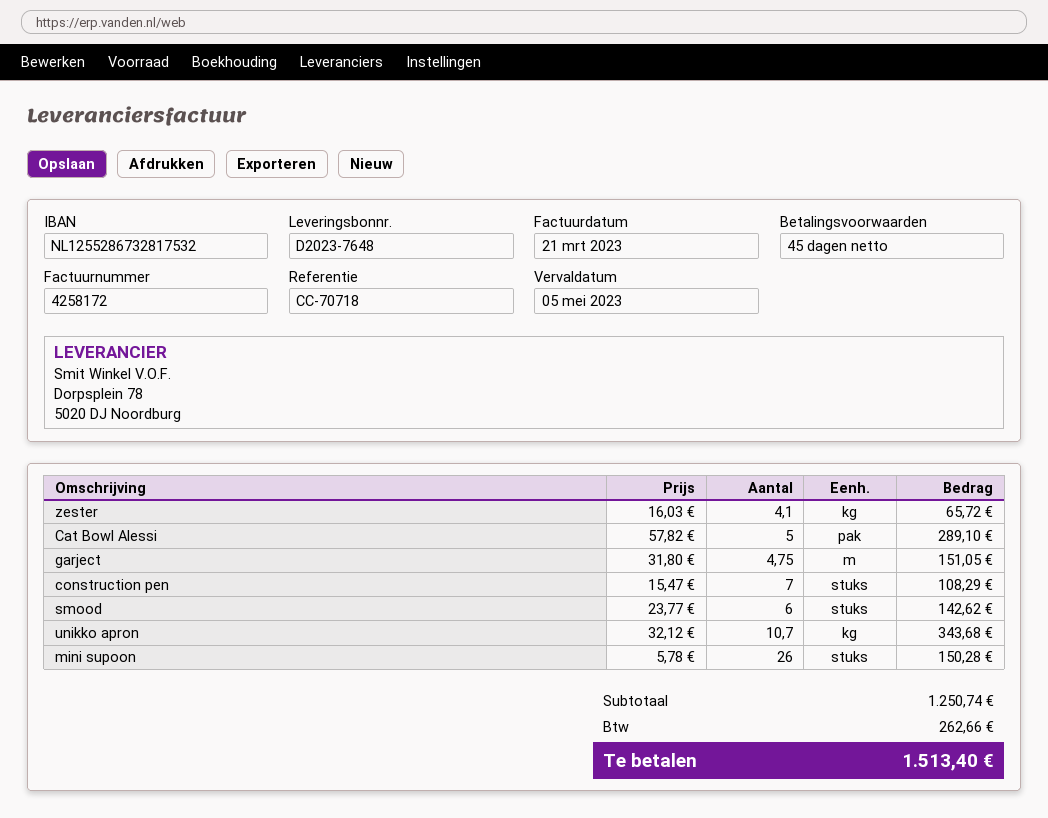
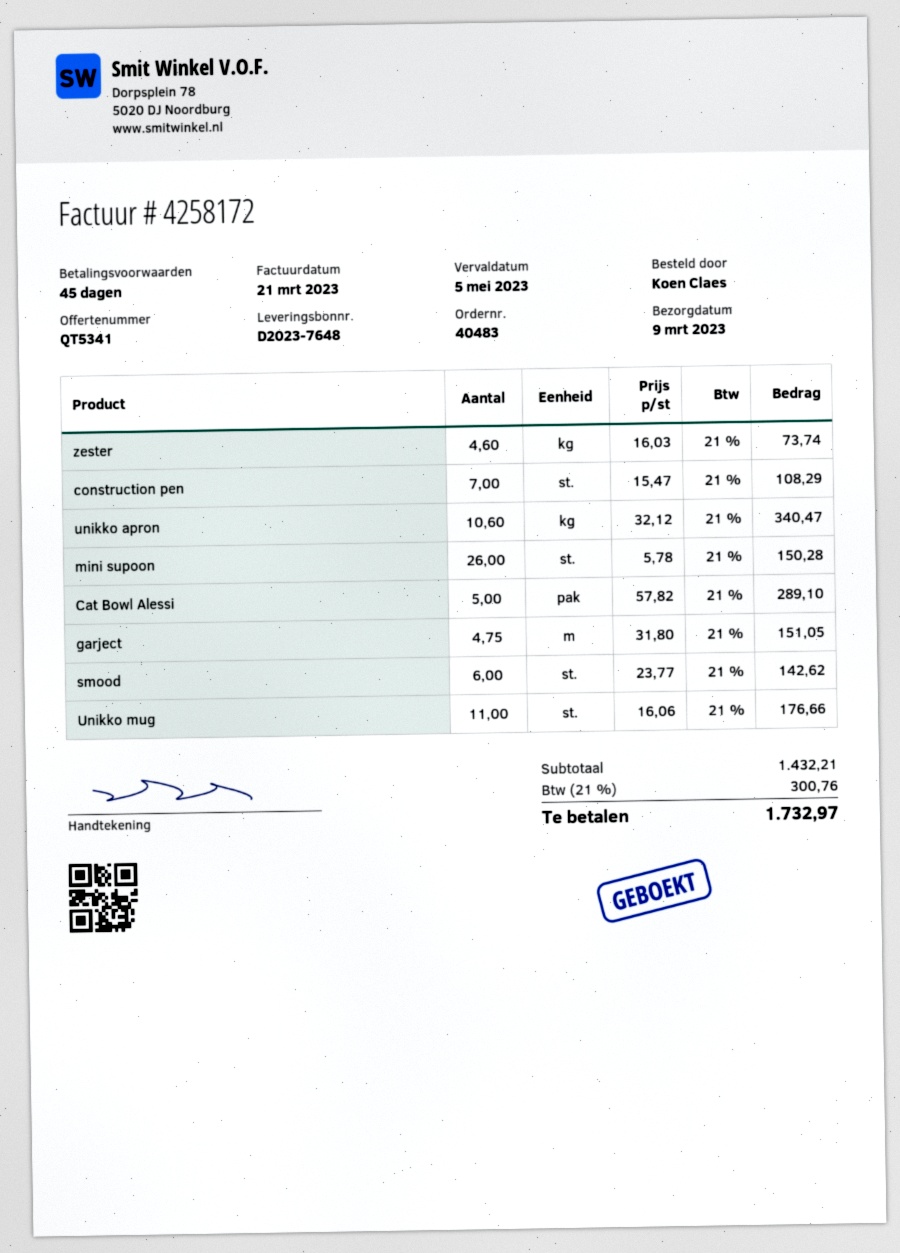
zester: 4.1 x 16.03 = 65.72 -> 4.6 x 16.03 = 73.74
unikko apron: 10.7 x 32.12 = 343.68 -> 10.6 x 32.12 = 340.47
Unikko mug: none -> 11 x 16.06 = 176.66
subtotal: 1250.74 -> 1432.21
tax: 262.66 -> 300.76
total: 1513.40 -> 1732.97

